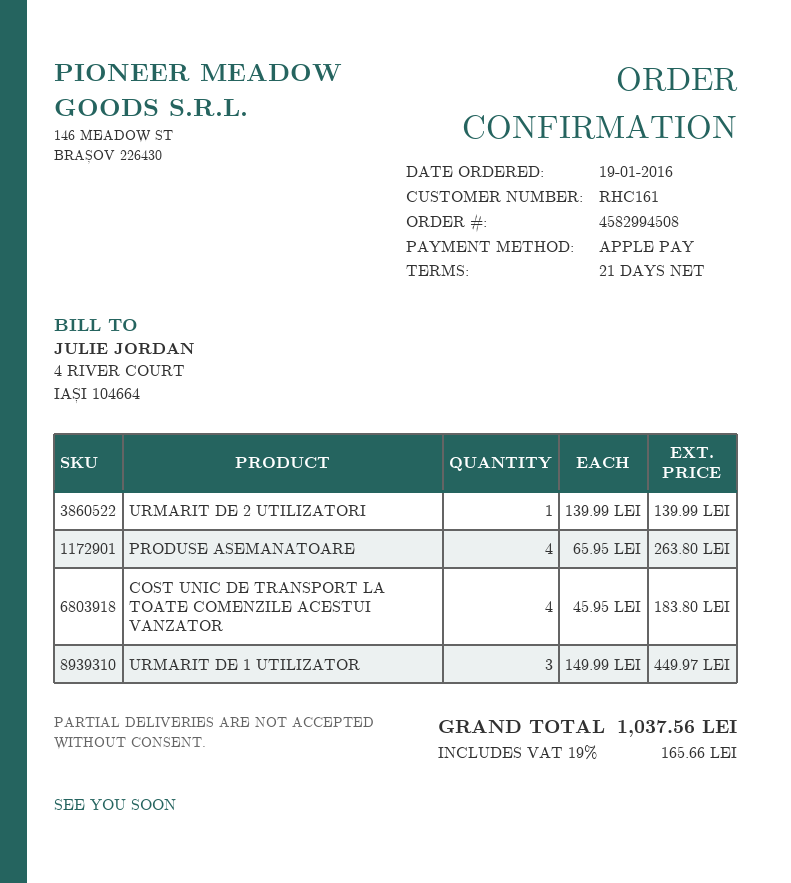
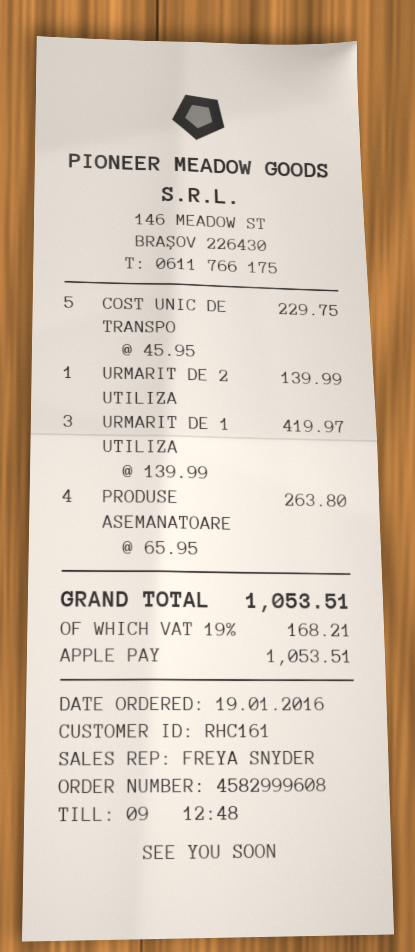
order number: 4582994508 -> 4582999608
COST UNIC DE TRANSPORT LA TOATE COMENZILE ACESTUI VANZATOR: 4 x 45.95 = 183.80 -> 5 x 45.95 = 229.75
URMARIT DE 1 UTILIZATOR: 3 x 149.99 = 449.97 -> 3 x 139.99 = 419.97
tax: 19% = 165.66 -> 19% = 168.21
total: 1037.56 -> 1053.51

